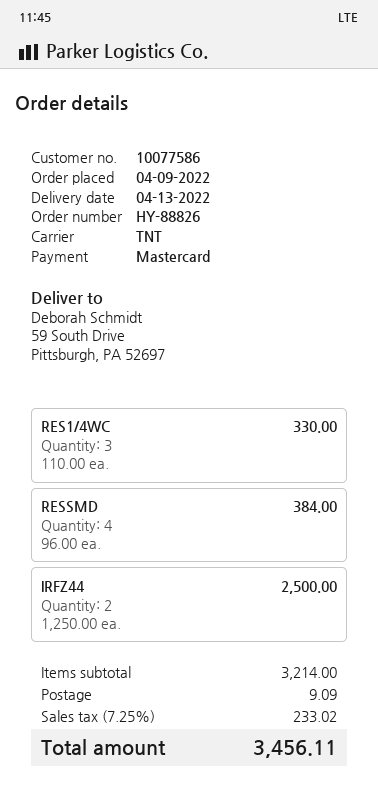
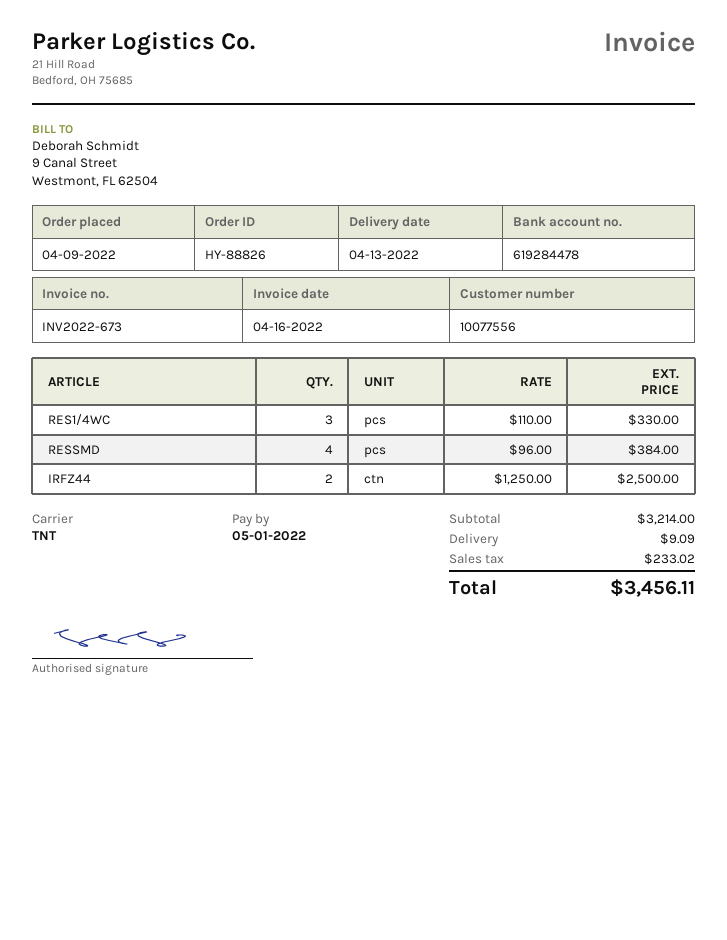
customer number: 10077586 -> 10077556

